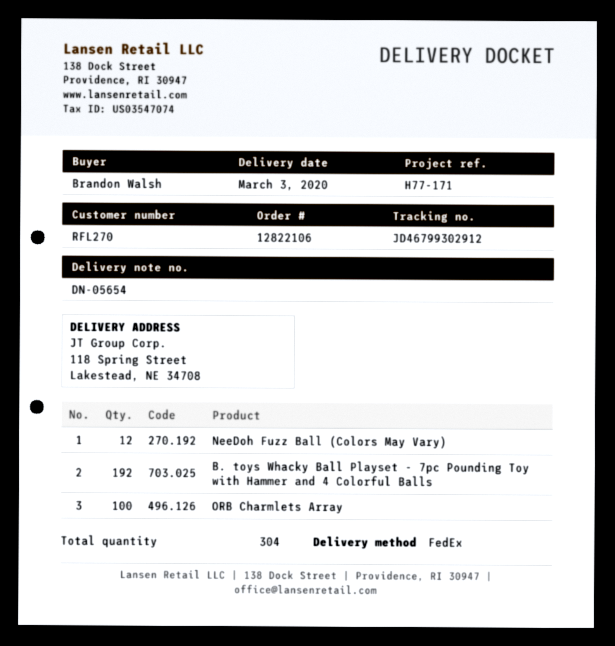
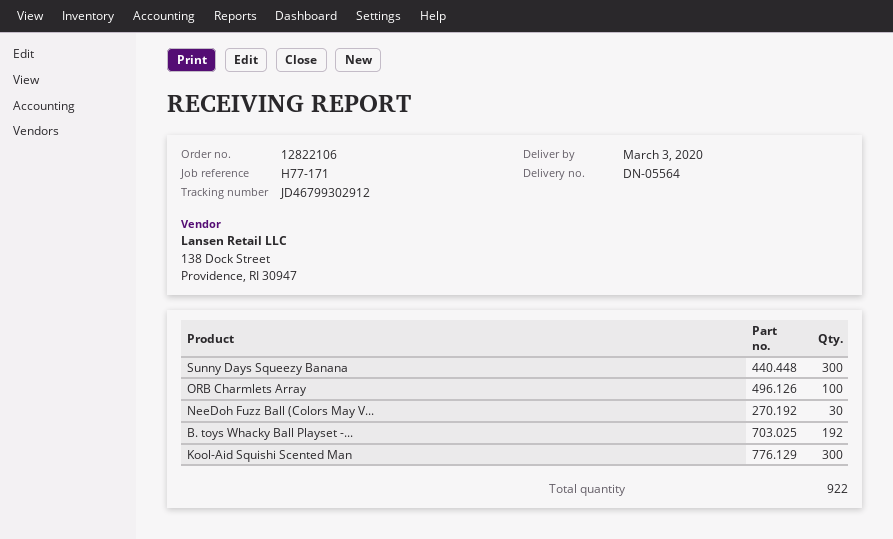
delivery note number: DN-05654 -> DN-05564
NeeDoh Fuzz Ball (Colors May Vary): 12 -> 30
Sunny Days Squeezy Banana: none -> 300
Kool-Aid Squishi Scented Man: none -> 300
total quantity: 304 -> 922

